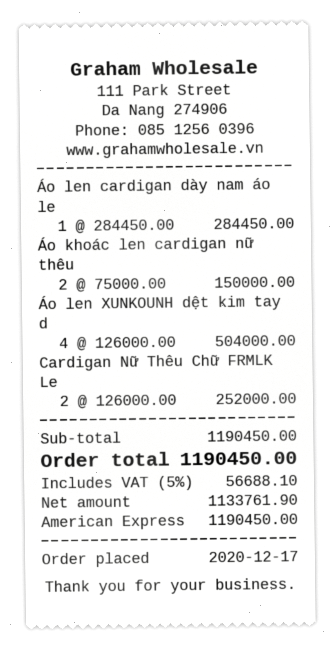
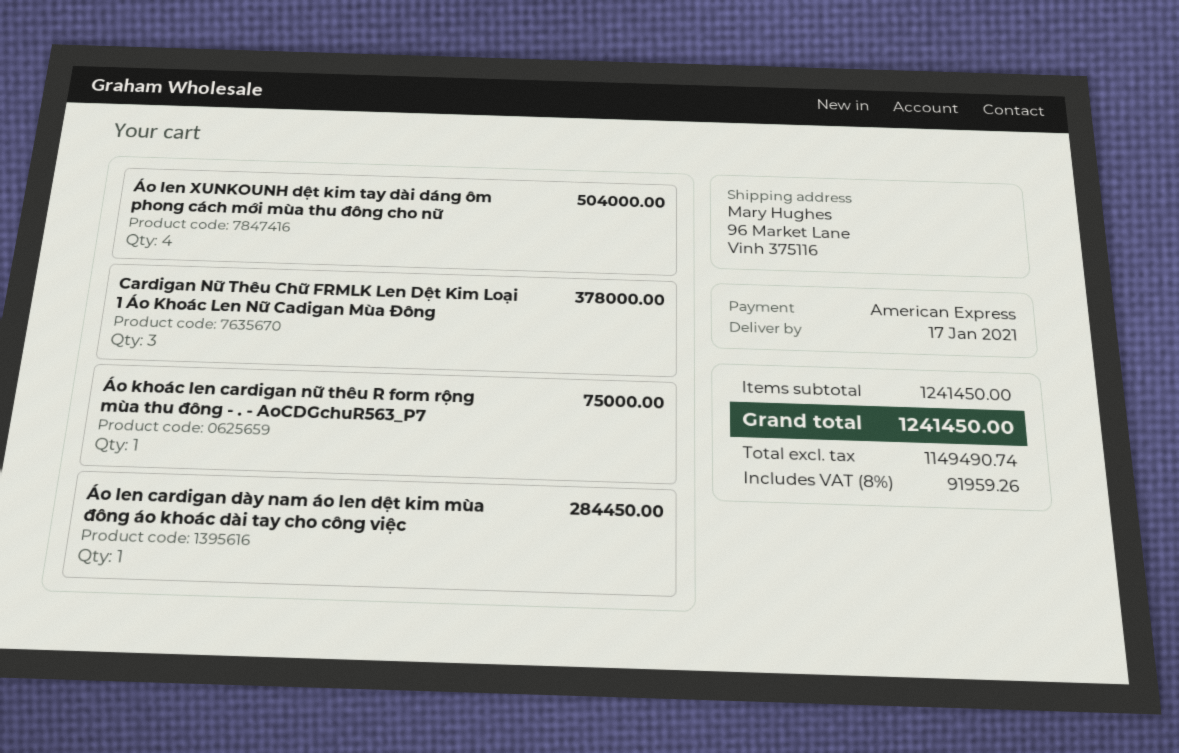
Áo khoác len cardigan nữ thêu: 2 for 150000.00 -> 1 for 75000.00
Cardigan Nữ Thêu Chữ FRMLK Le: 2 for 252000.00 -> 3 for 378000.00
subtotal: 1190450.00 -> 1241450.00
net: 1133761.90 -> 1149490.74
tax: 5% = 56688.10 -> 8% = 91959.26
total: 1190450.00 -> 1241450.00

